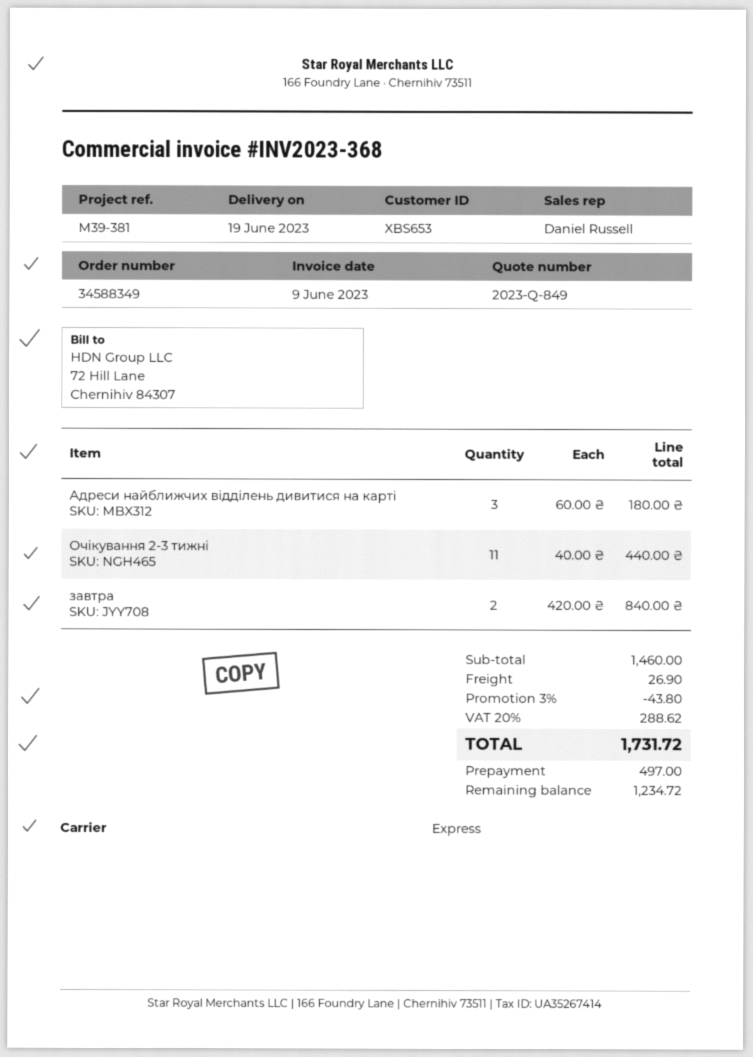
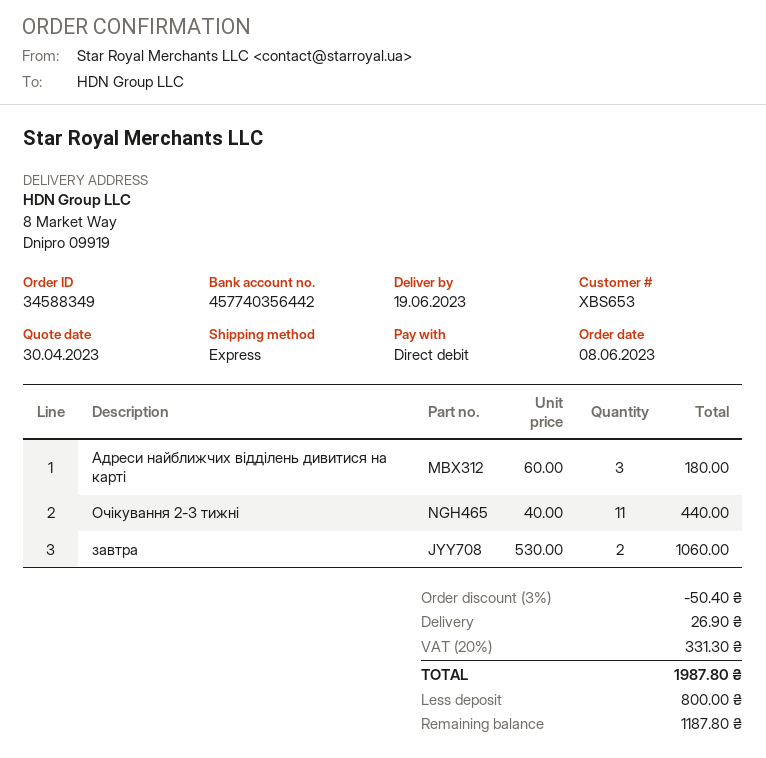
завтра: 2 x 420.00 = 840.00 -> 2 x 530.00 = 1060.00
discount: 3% = 43.80 -> 3% = 50.40
tax: 20% = 288.62 -> 20% = 331.30
total: 1731.72 -> 1987.80
deposit: 497.00 -> 800.00
balance: 1234.72 -> 1187.80

